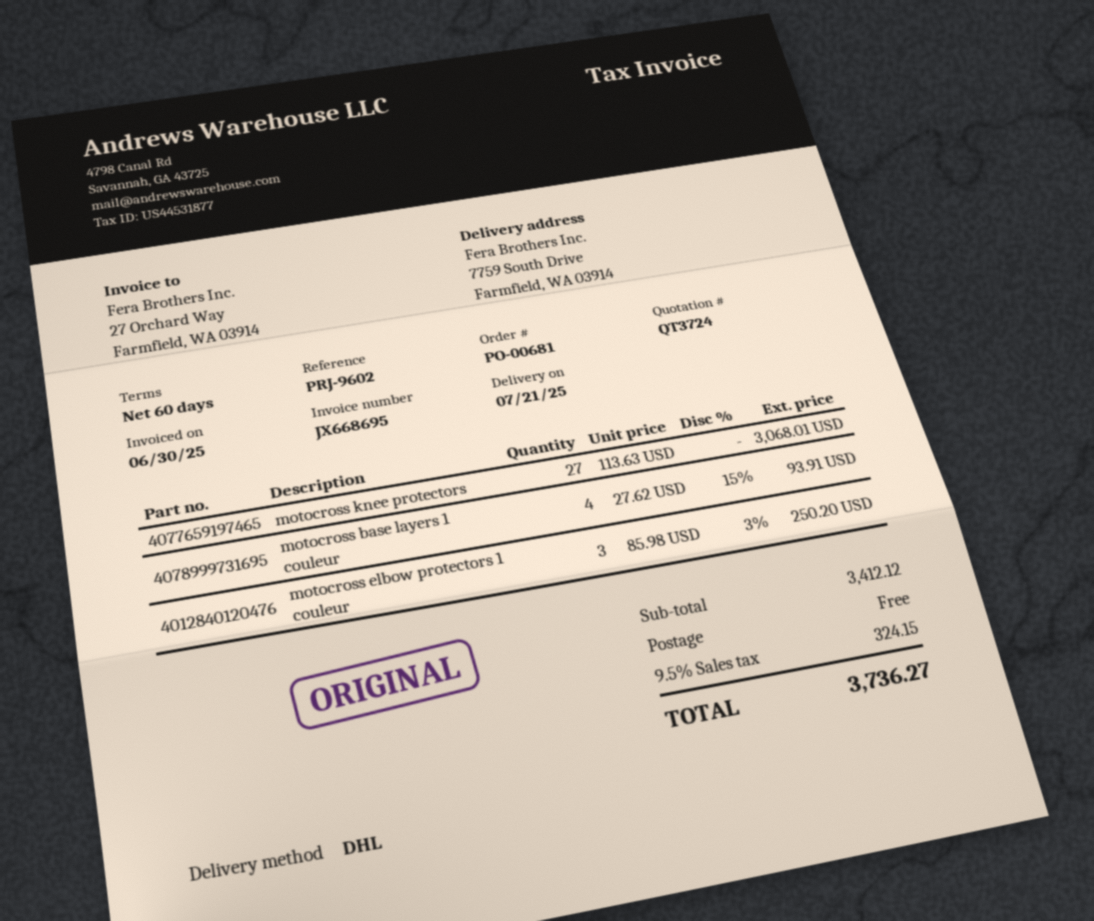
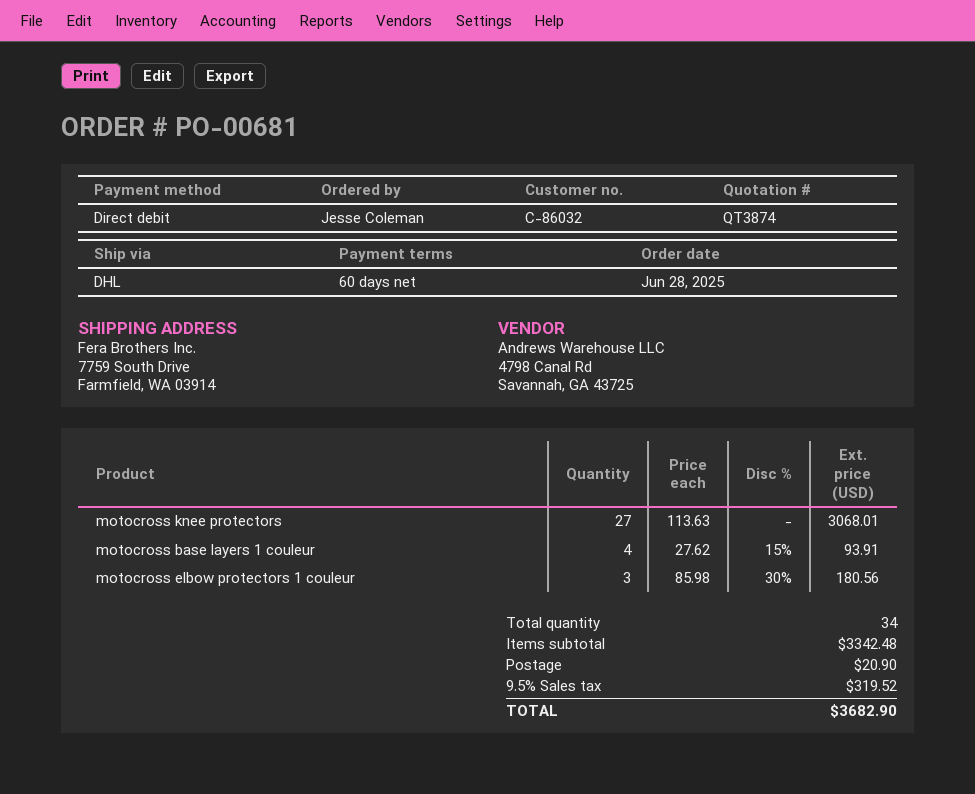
quote number: QT3724 -> QT3874
motocross elbow protectors 1 couleur: 3 x 85.98 - 3% = 250.20 -> 3 x 85.98 - 30% = 180.56
subtotal: 3412.12 -> 3342.48
shipping: 0.00 -> 20.90
tax: 9.5% = 324.15 -> 9.5% = 319.52
total: 3736.27 -> 3682.90

